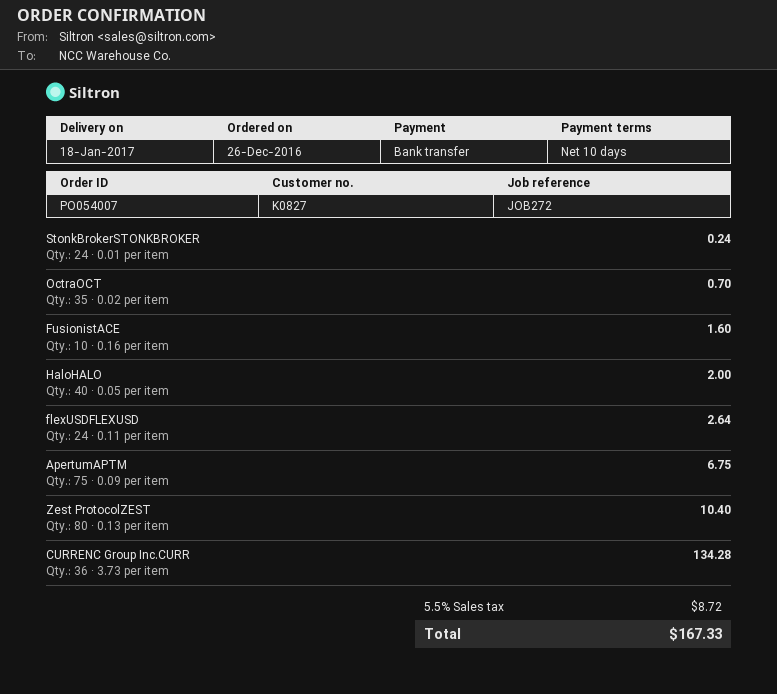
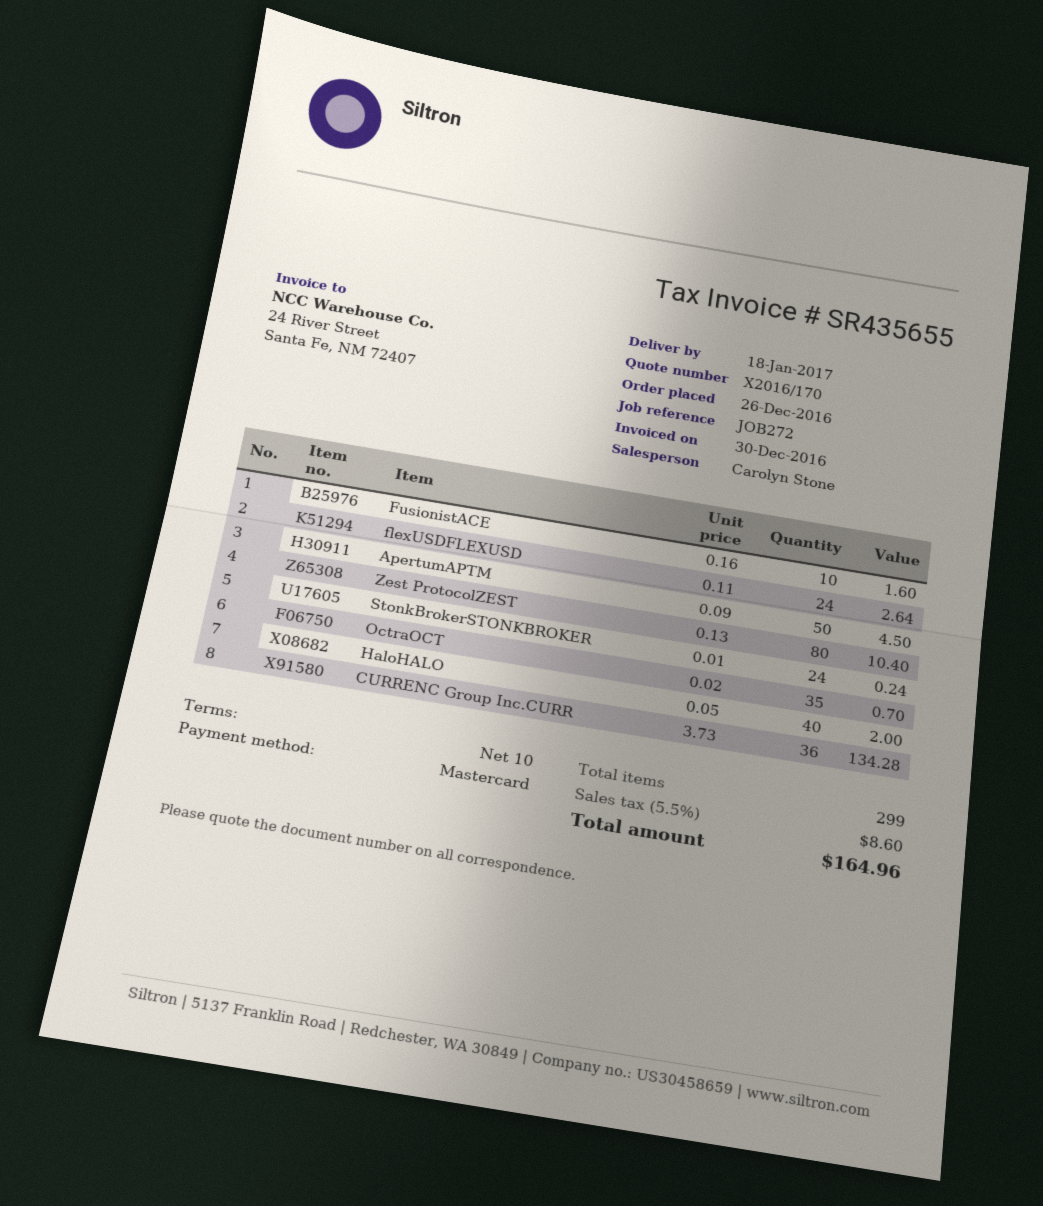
payment method: bank transfer -> Mastercard
ApertumAPTM: 75 x 0.09 = 6.75 -> 50 x 0.09 = 4.50
tax: 5.5% = 8.72 -> 5.5% = 8.60
total: 167.33 -> 164.96

